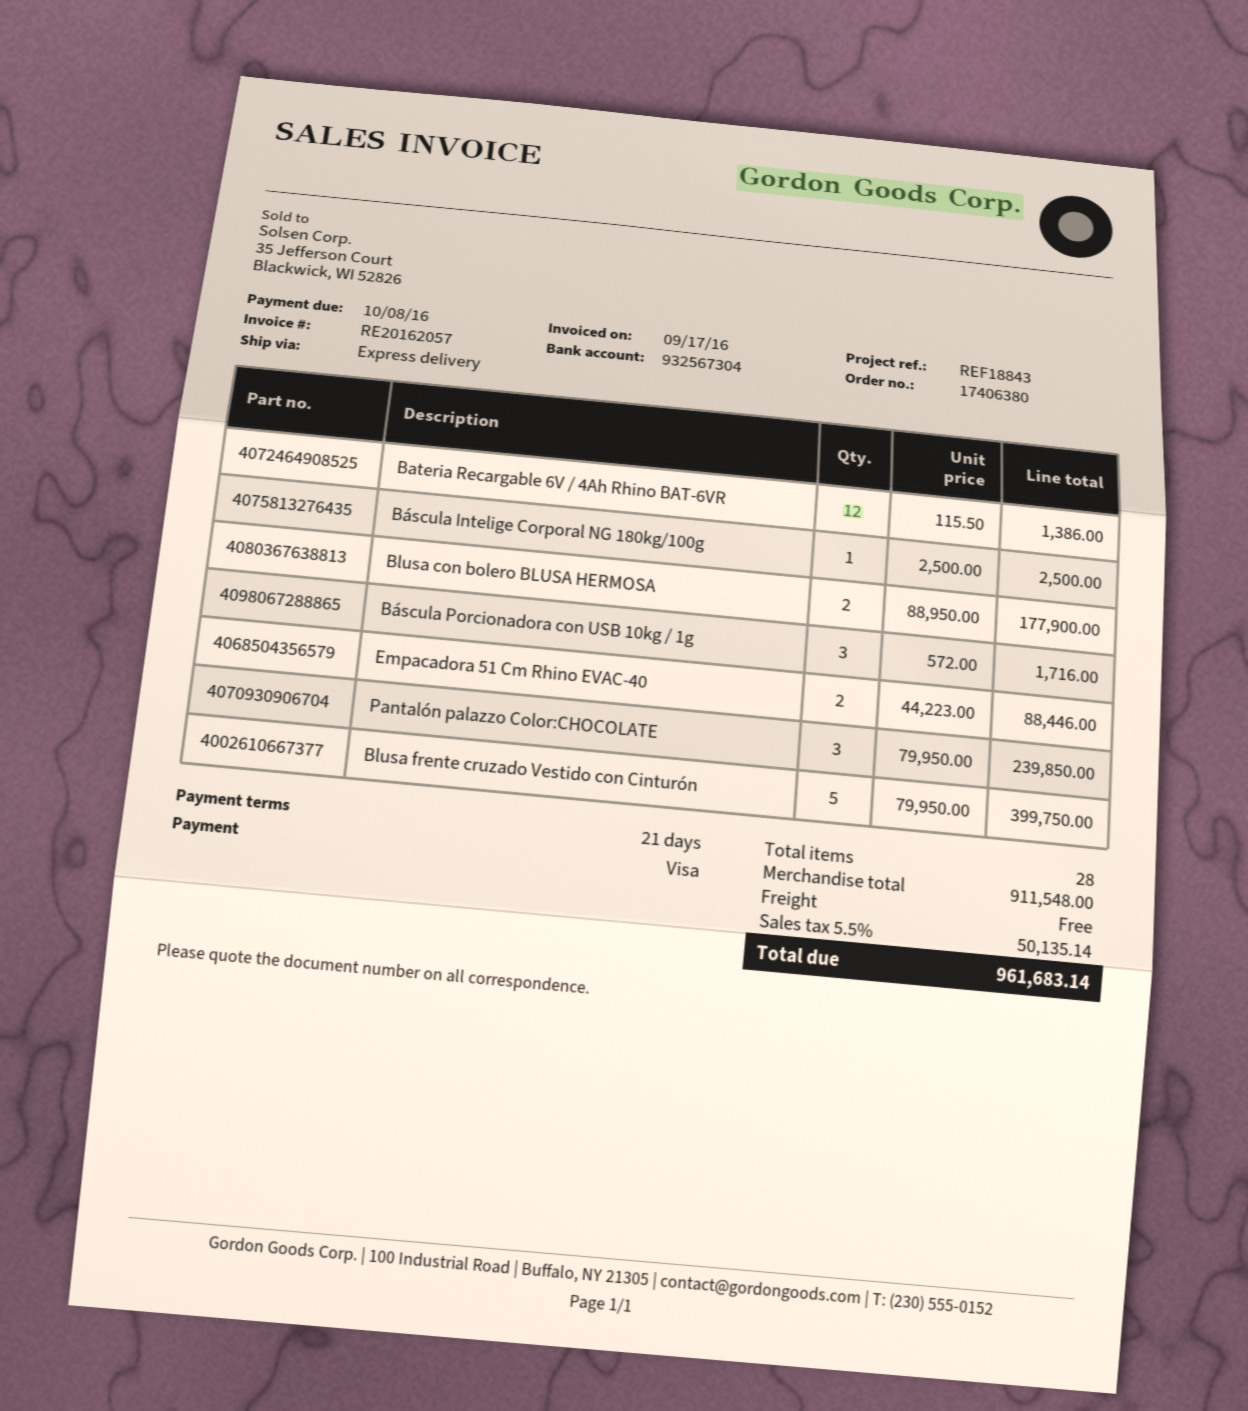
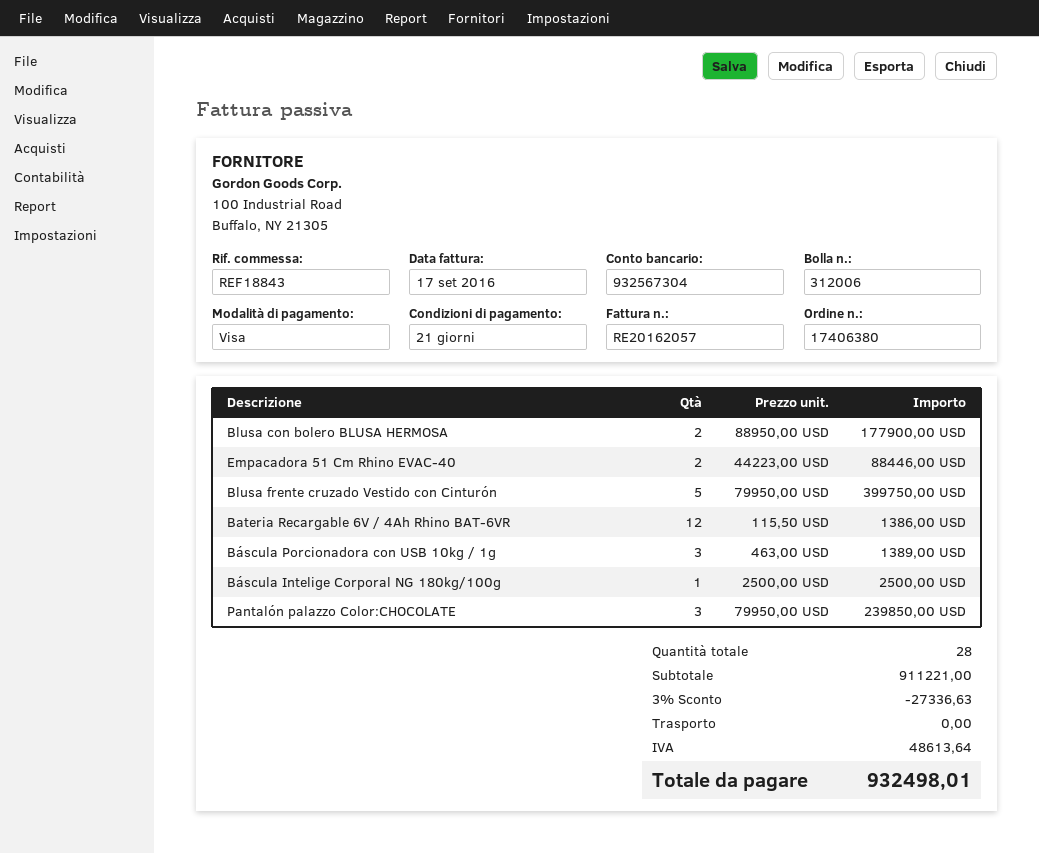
Báscula Porcionadora con USB 10kg / 1g: 3 x 572.00 = 1716.00 -> 3 x 463.00 = 1389.00
subtotal: 911548.00 -> 911221.00
discount: none -> 3% = 27336.63
tax: 50135.14 -> 48613.64
total: 961683.14 -> 932498.01

